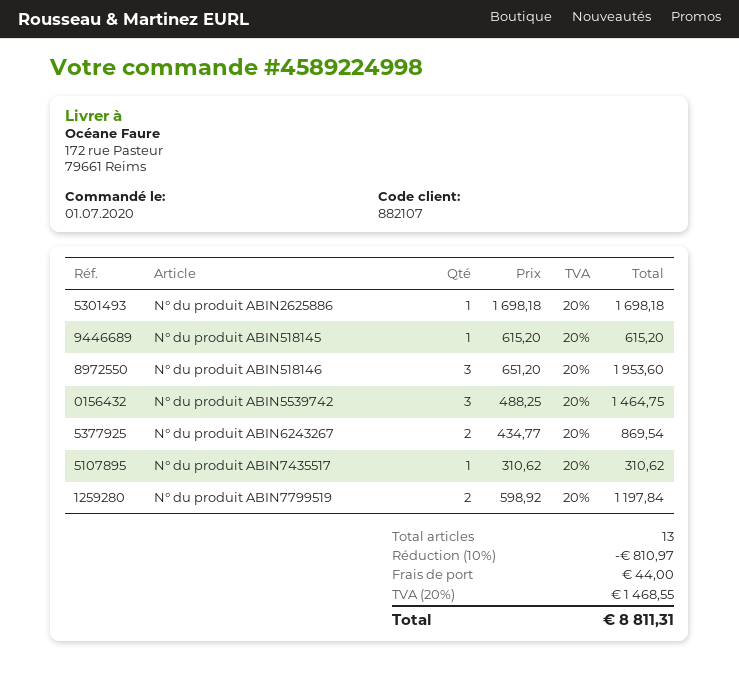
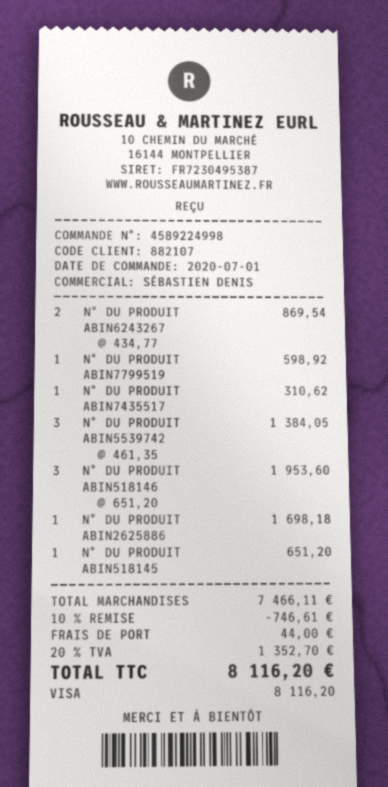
N° du produit ABIN518145: 1 x 615.20 = 615.20 -> 1 x 651.20 = 651.20
N° du produit ABIN5539742: 3 x 488.25 = 1464.75 -> 3 x 461.35 = 1384.05
N° du produit ABIN7799519: 2 x 598.92 = 1197.84 -> 1 x 598.92 = 598.92
discount: 10% = 810.97 -> 10% = 746.61
tax: 20% = 1468.55 -> 20% = 1352.70
total: 8811.31 -> 8116.20

